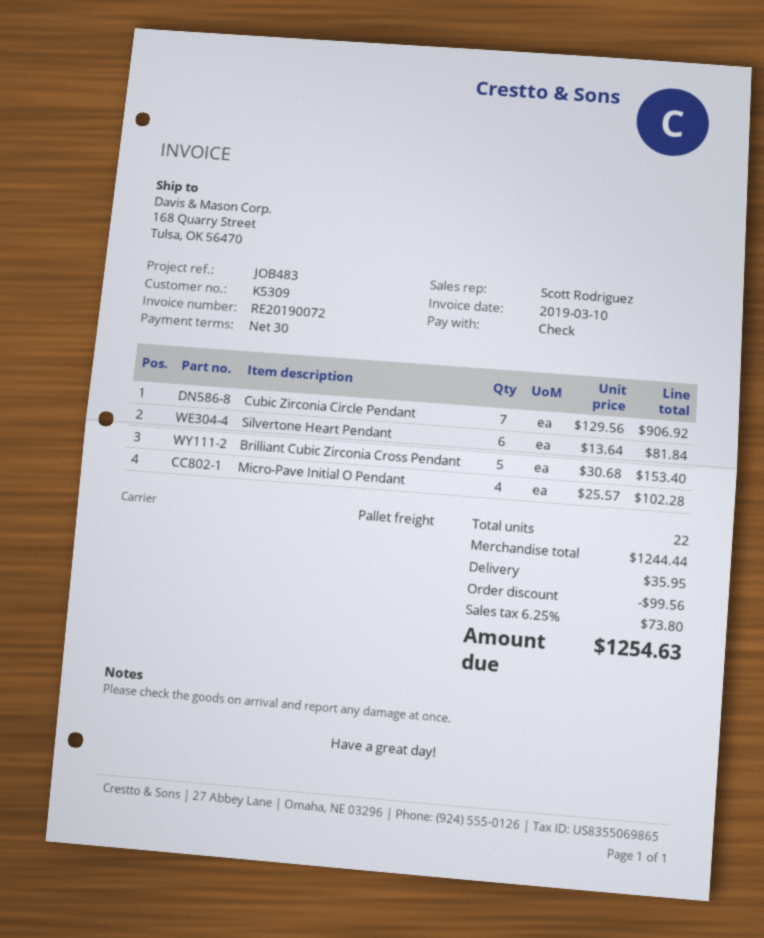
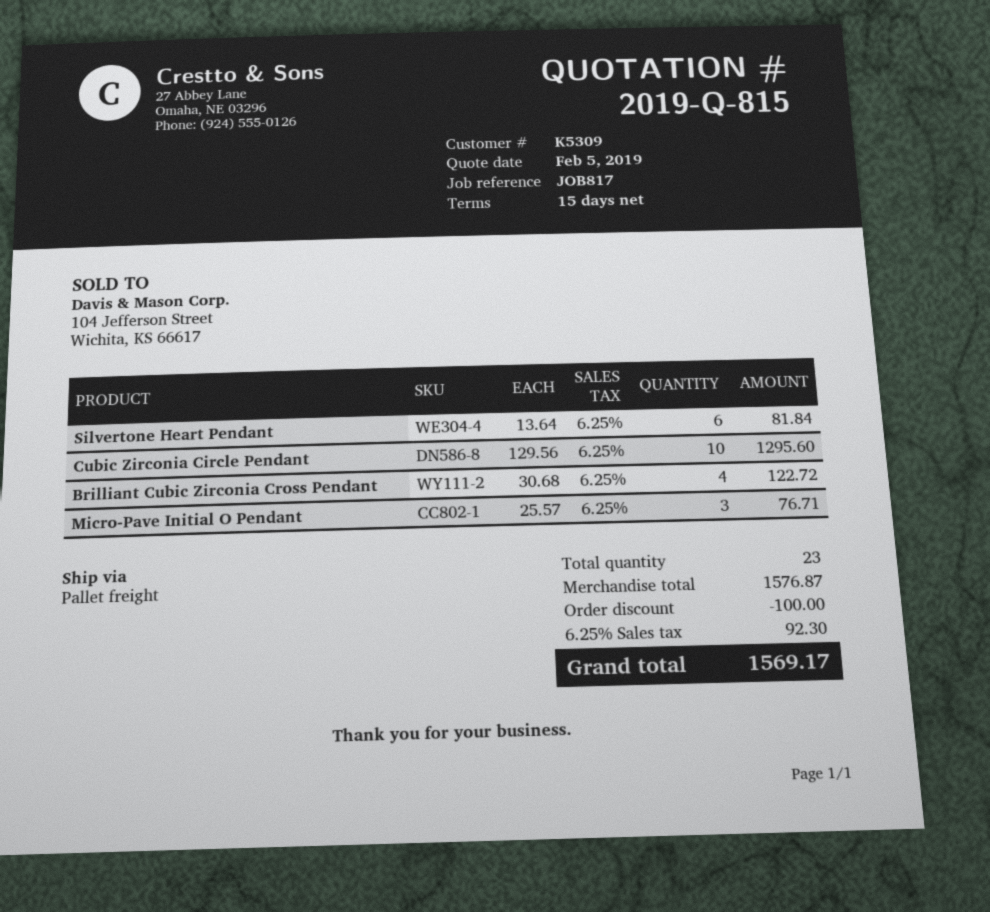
payment terms: 30 days -> 15 days
reference: JOB483 -> JOB817
Cubic Zirconia Circle Pendant: 7 x 129.56 = 906.92 -> 10 x 129.56 = 1295.60
Brilliant Cubic Zirconia Cross Pendant: 5 x 30.68 = 153.40 -> 4 x 30.68 = 122.72
Micro-Pave Initial O Pendant: 4 x 25.57 = 102.28 -> 3 x 25.57 = 76.71
total quantity: 22 -> 23
subtotal: 1244.44 -> 1576.87
discount: 99.56 -> 100.00
shipping: 35.95 -> none
tax: 6.25% = 73.80 -> 6.25% = 92.30
total: 1254.63 -> 1569.17

